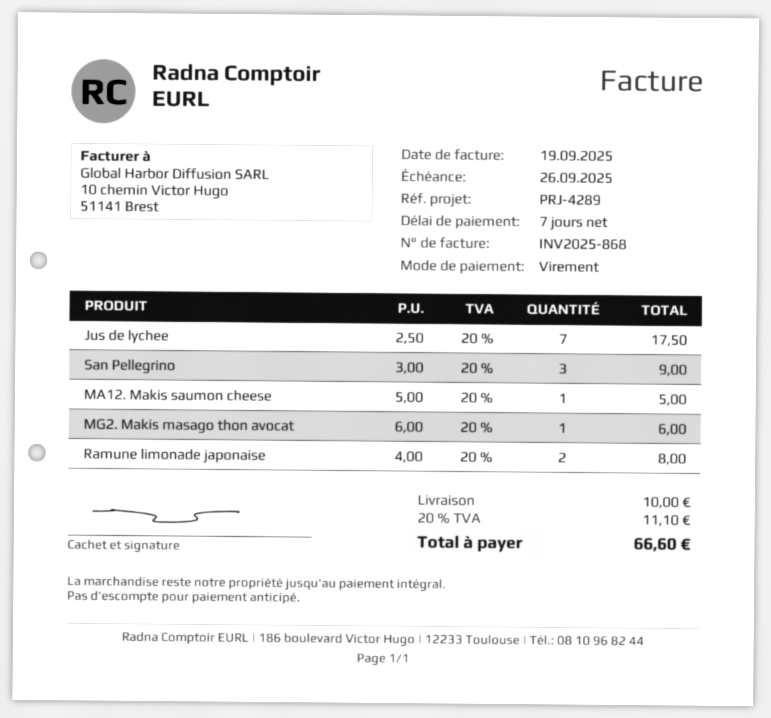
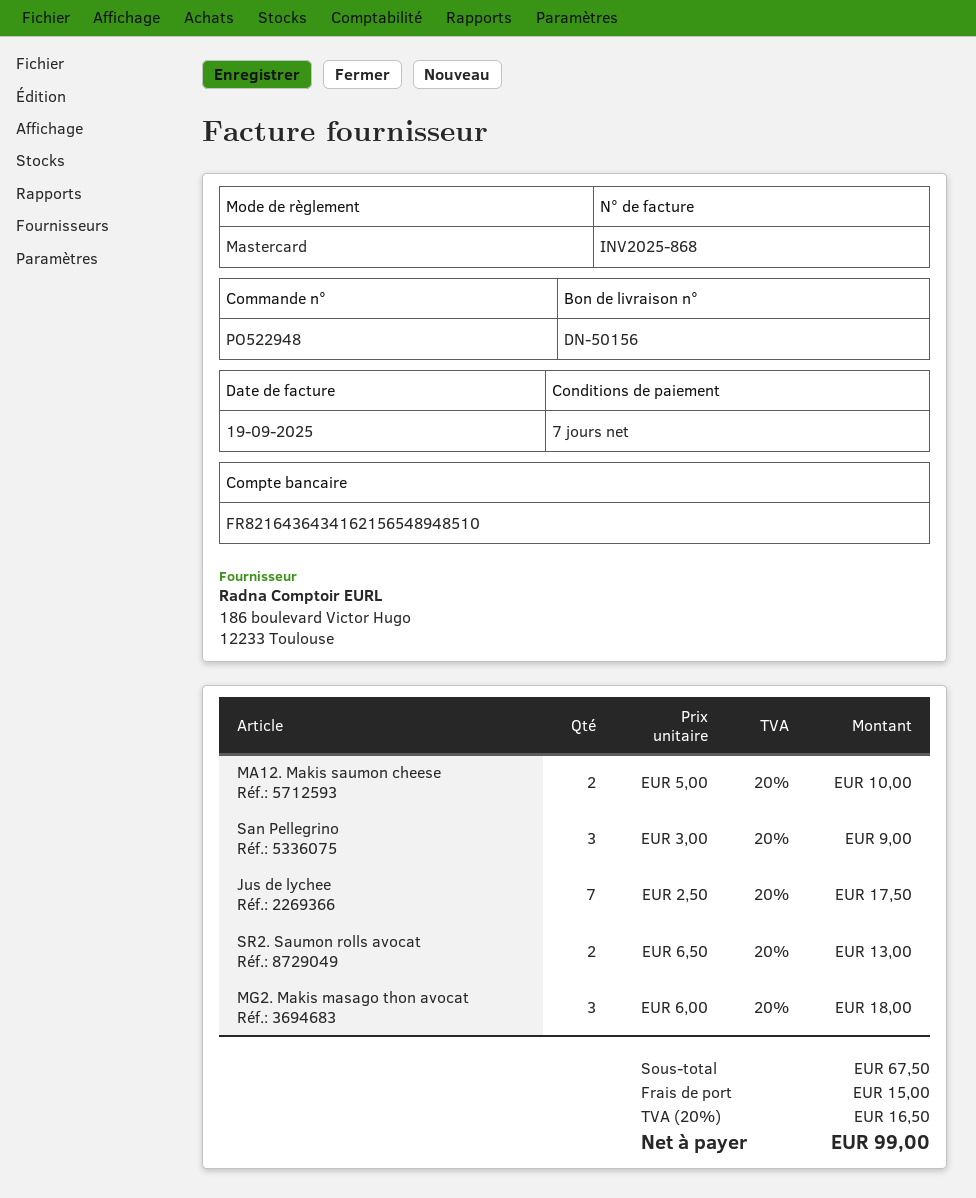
payment method: bank transfer -> Mastercard
MA12. Makis saumon cheese: 1 x 5.00 = 5.00 -> 2 x 5.00 = 10.00
MG2. Makis masago thon avocat: 1 x 6.00 = 6.00 -> 3 x 6.00 = 18.00
Ramune limonade japonaise: 2 x 4.00 = 8.00 -> none
SR2. Saumon rolls avocat: none -> 2 x 6.50 = 13.00
shipping: 10.00 -> 15.00
tax: 20% = 11.10 -> 20% = 16.50
total: 66.60 -> 99.00

